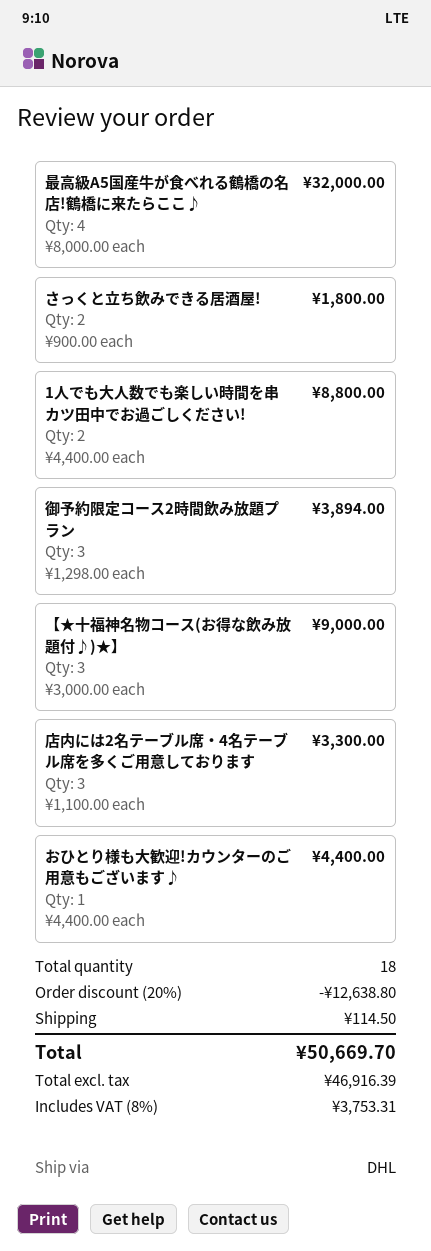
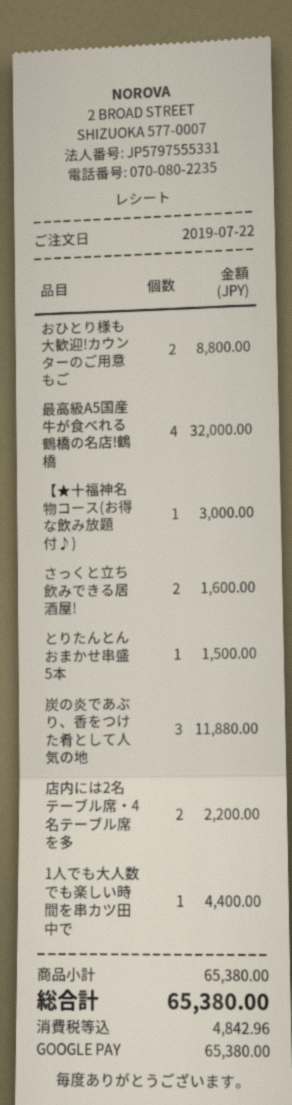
さっくと立ち飲みできる居酒屋!: 2 for 1800.00 -> 2 for 1600.00
1人でも大人数でも楽しい時間を串カツ田中でお過ごしください!: 2 for 8800.00 -> 1 for 4400.00
御予約限定コース2時間飲み放題プラン: 3 for 3894.00 -> none
【★十福神名物コース(お得な飲み放題付♪)★】: 3 for 9000.00 -> 1 for 3000.00
店内には2名テーブル席・4名テーブル席を多くご用意しております: 3 for 3300.00 -> 2 for 2200.00
おひとり様も大歓迎!カウンターのご用意もございます♪: 1 for 4400.00 -> 2 for 8800.00
とりたんとんおまかせ串盛 5本: none -> 1 for 1500.00
炭の炎であぶり、香をつけた肴として人気の地: none -> 3 for 11880.00
discount: 20% = 12638.80 -> none
shipping: 114.50 -> none
tax: 3753.31 -> 4842.96
total: 50669.70 -> 65380.00

